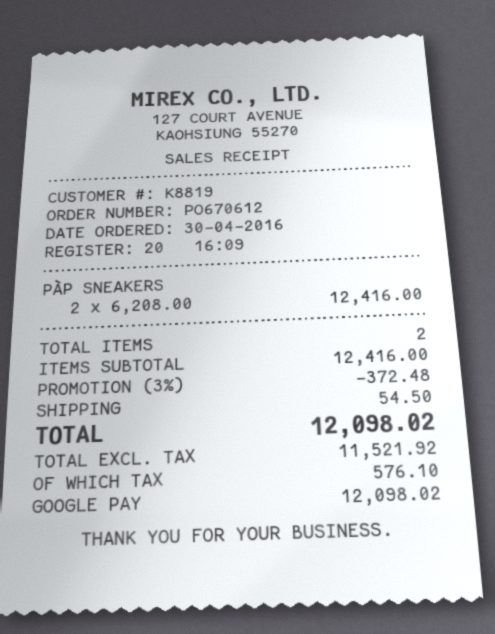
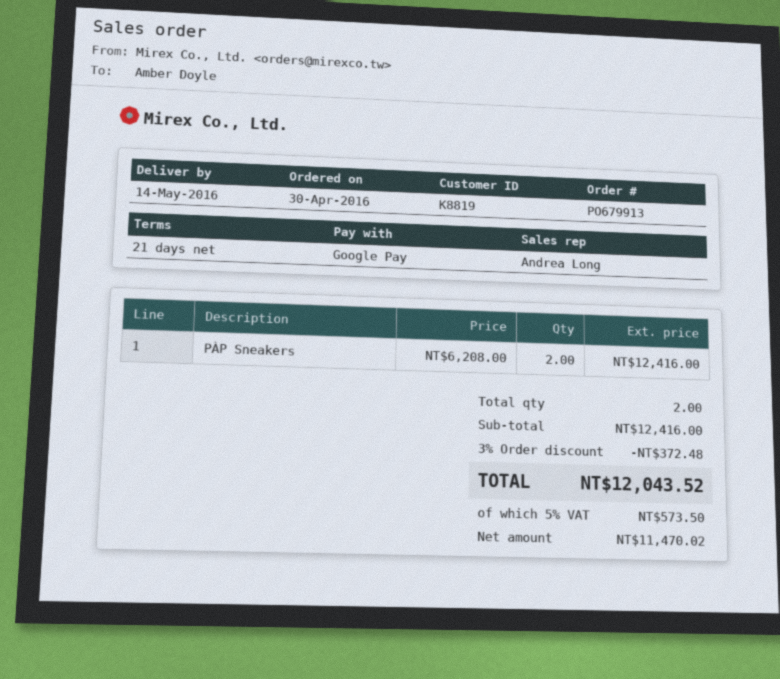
order number: PO670612 -> PO679913
shipping: 54.50 -> none
net: 11521.92 -> 11470.02
tax: 576.10 -> 573.50
total: 12098.02 -> 12043.52

